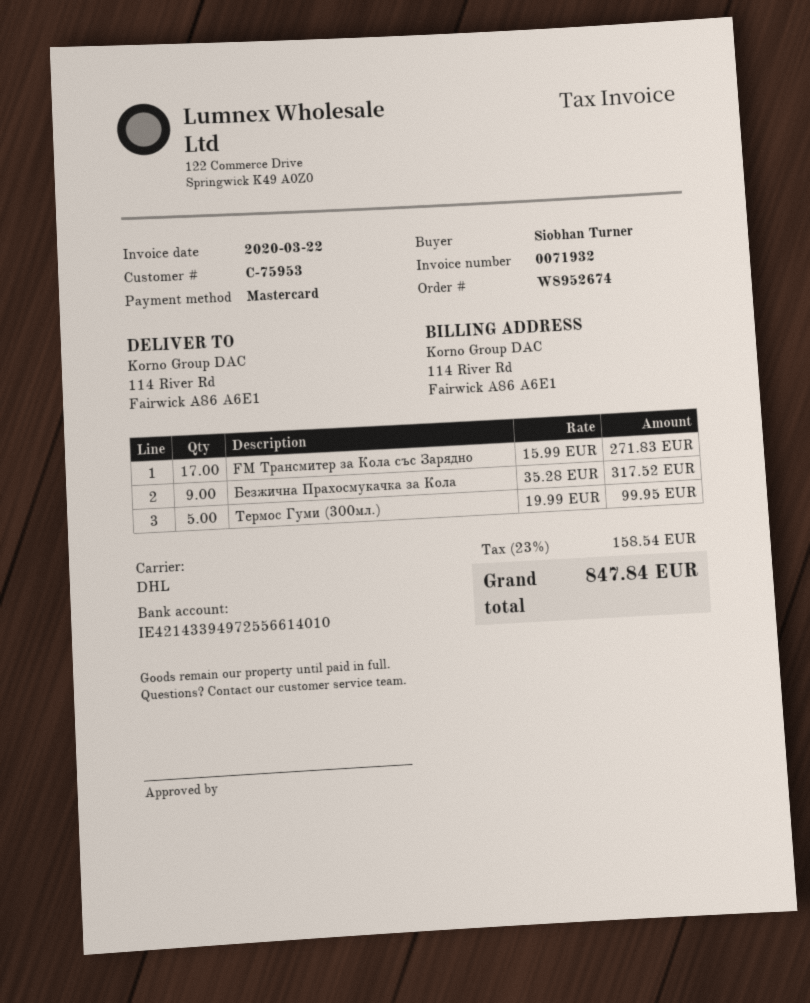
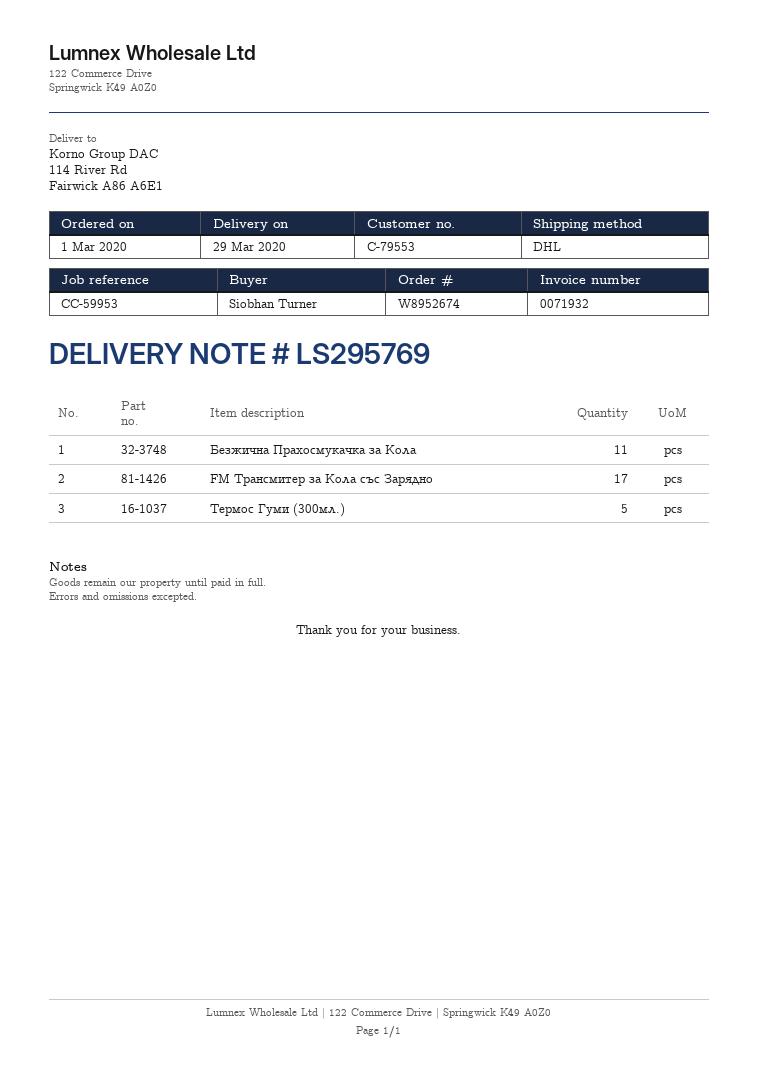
customer number: C-75953 -> C-79553
Безжична Прахосмукачка за Кола: 9 -> 11

